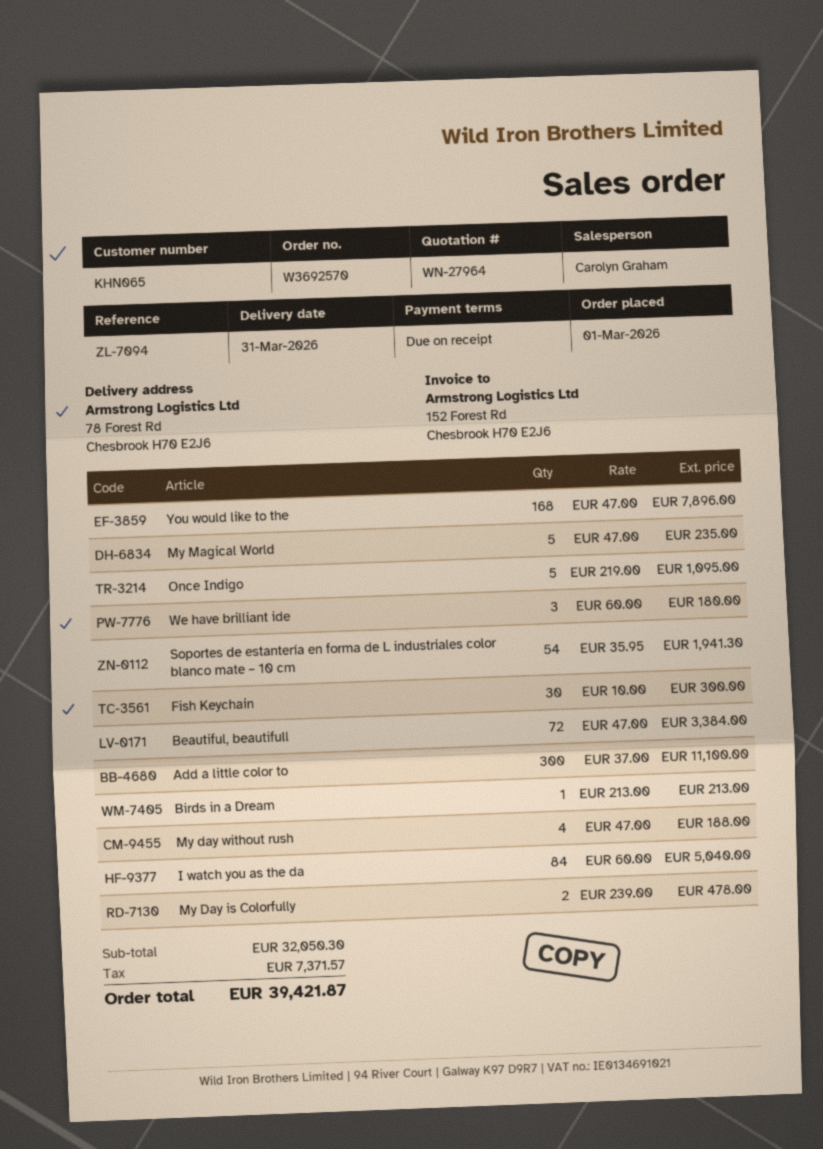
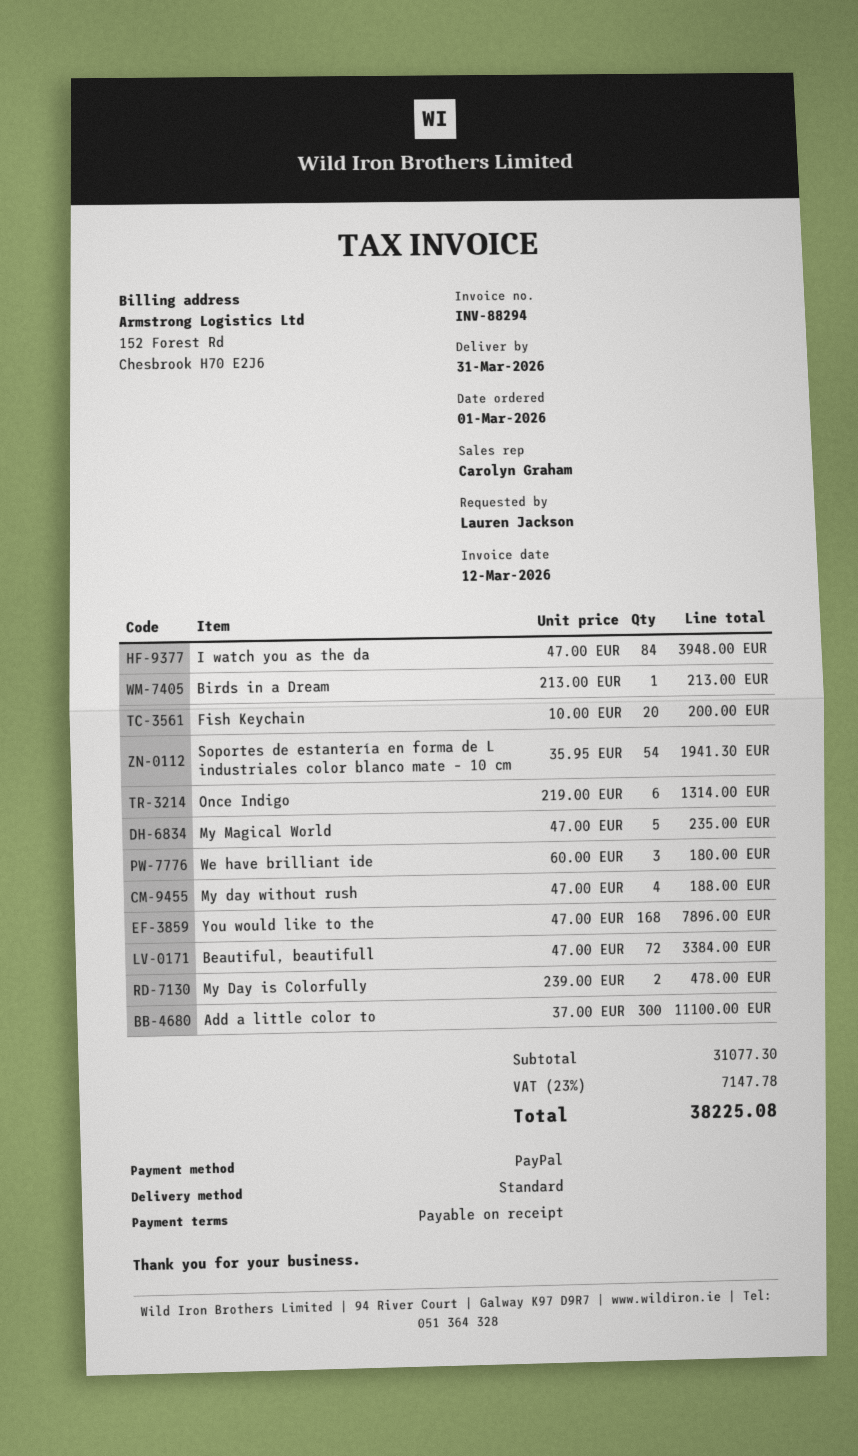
Once Indigo: 5 x 219.00 = 1095.00 -> 6 x 219.00 = 1314.00
Fish Keychain: 30 x 10.00 = 300.00 -> 20 x 10.00 = 200.00
I watch you as the da: 84 x 60.00 = 5040.00 -> 84 x 47.00 = 3948.00
subtotal: 32050.30 -> 31077.30
tax: 7371.57 -> 7147.78
total: 39421.87 -> 38225.08

